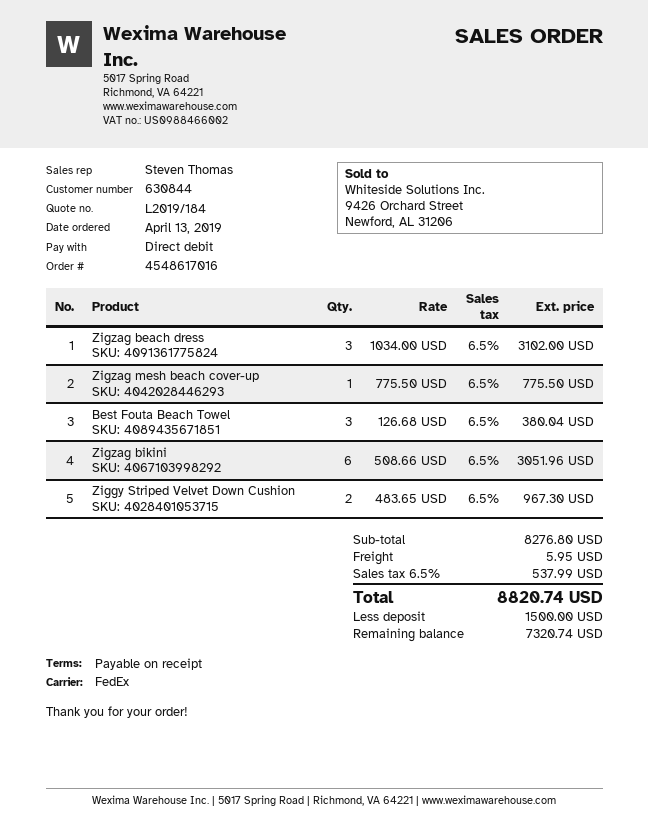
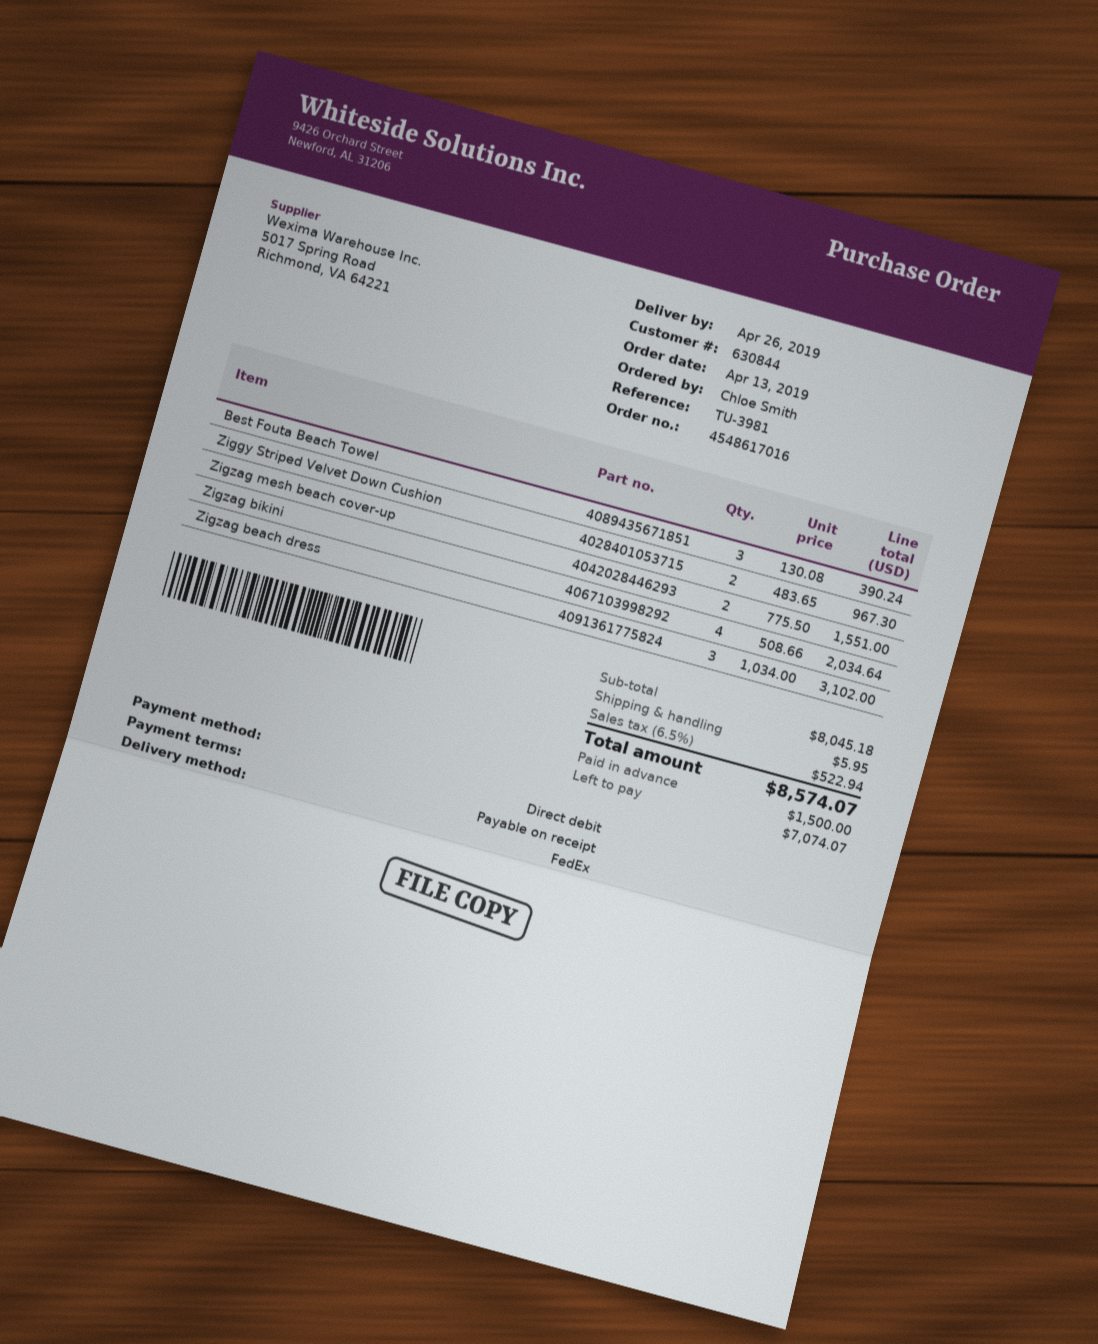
Zigzag mesh beach cover-up: 1 x 775.50 = 775.50 -> 2 x 775.50 = 1551.00
Best Fouta Beach Towel: 3 x 126.68 = 380.04 -> 3 x 130.08 = 390.24
Zigzag bikini: 6 x 508.66 = 3051.96 -> 4 x 508.66 = 2034.64
subtotal: 8276.80 -> 8045.18
tax: 6.5% = 537.99 -> 6.5% = 522.94
total: 8820.74 -> 8574.07
balance: 7320.74 -> 7074.07

